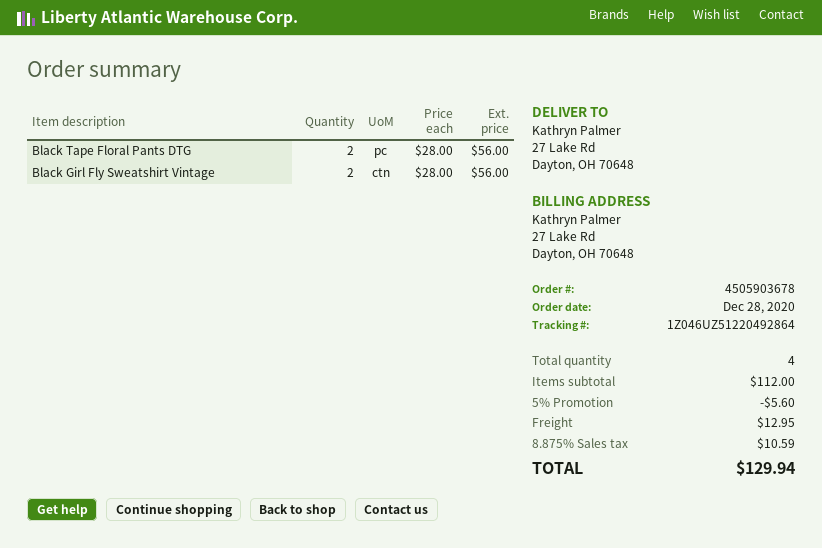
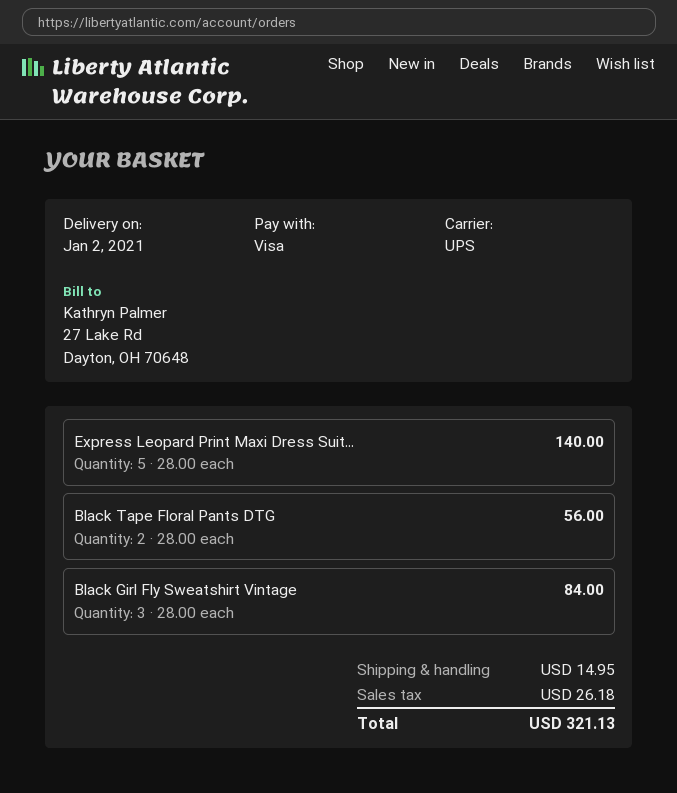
Black Girl Fly Sweatshirt Vintage: 2 x 28.00 = 56.00 -> 3 x 28.00 = 84.00
Express Leopard Print Maxi Dress Suit...: none -> 5 x 28.00 = 140.00
discount: 5% = 5.60 -> none
shipping: 12.95 -> 14.95
tax: 10.59 -> 26.18
total: 129.94 -> 321.13

